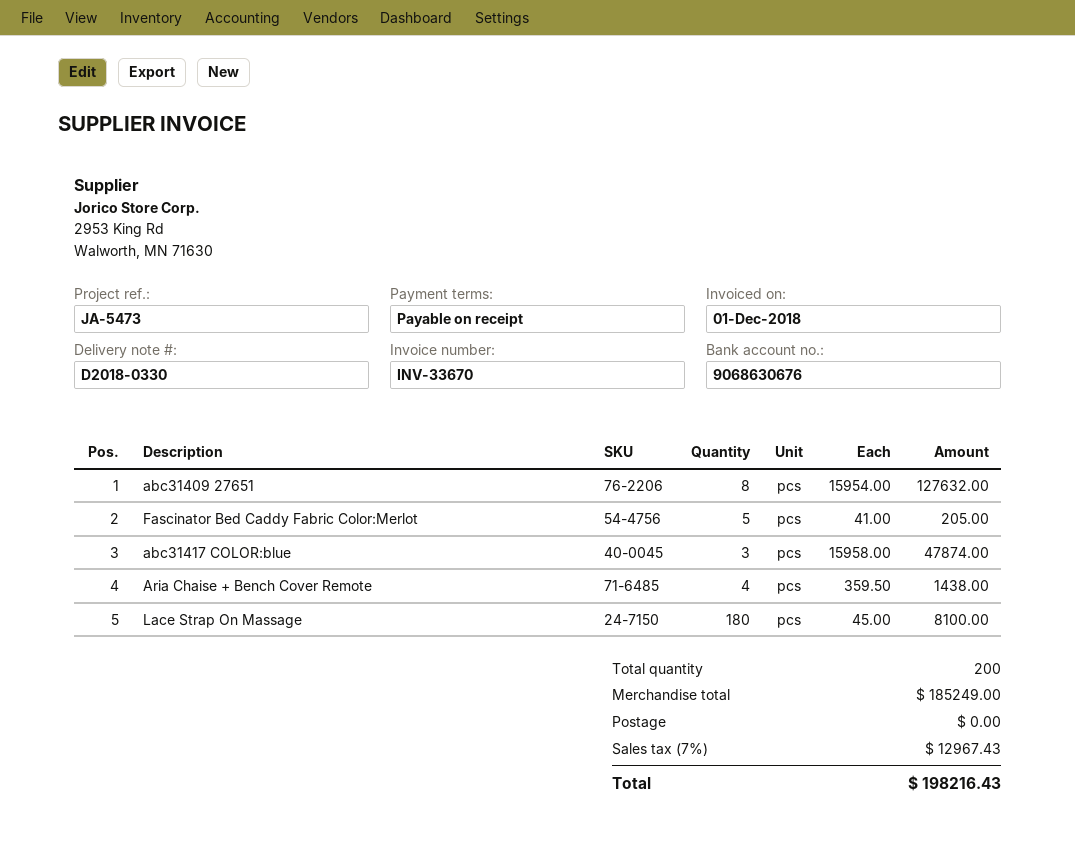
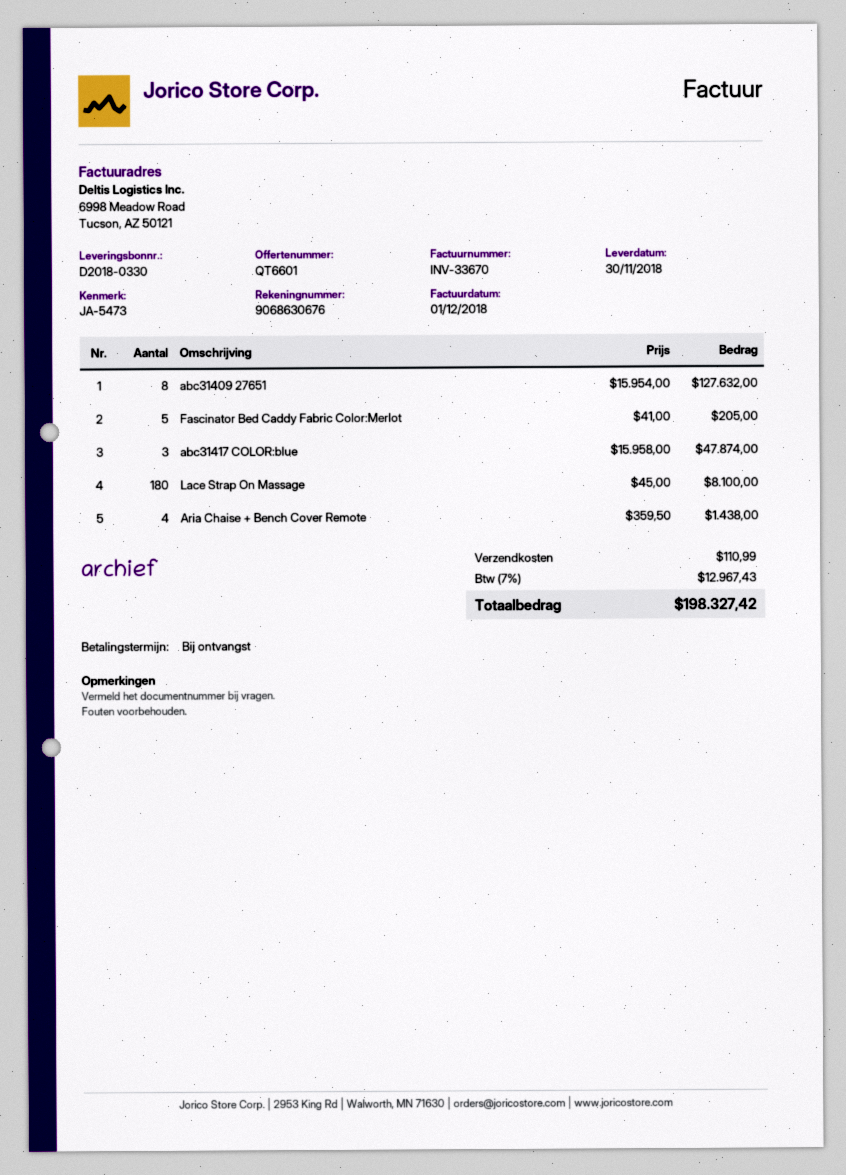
shipping: 0.00 -> 110.99
total: 198216.43 -> 198327.42

